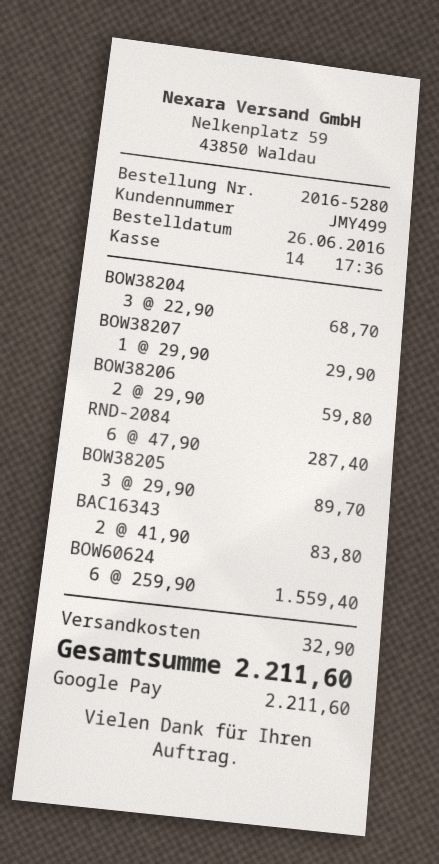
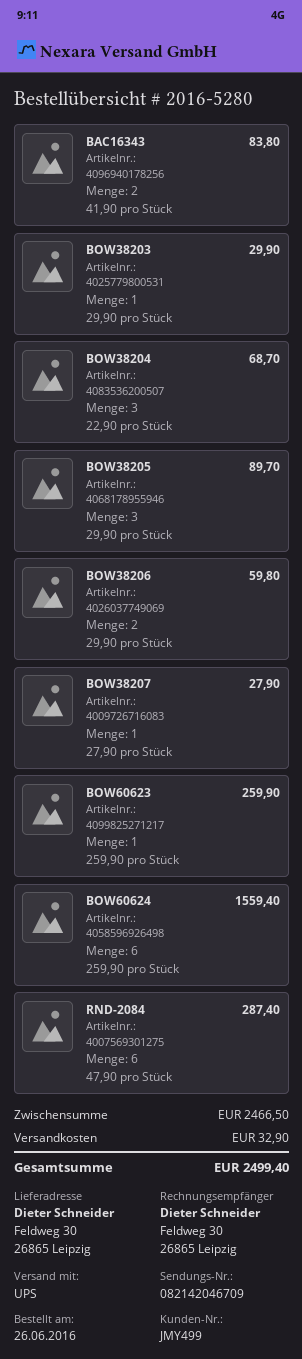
BOW38207: 1 x 29.90 = 29.90 -> 1 x 27.90 = 27.90
BOW38203: none -> 1 x 29.90 = 29.90
BOW60623: none -> 1 x 259.90 = 259.90
total: 2211.60 -> 2499.40

